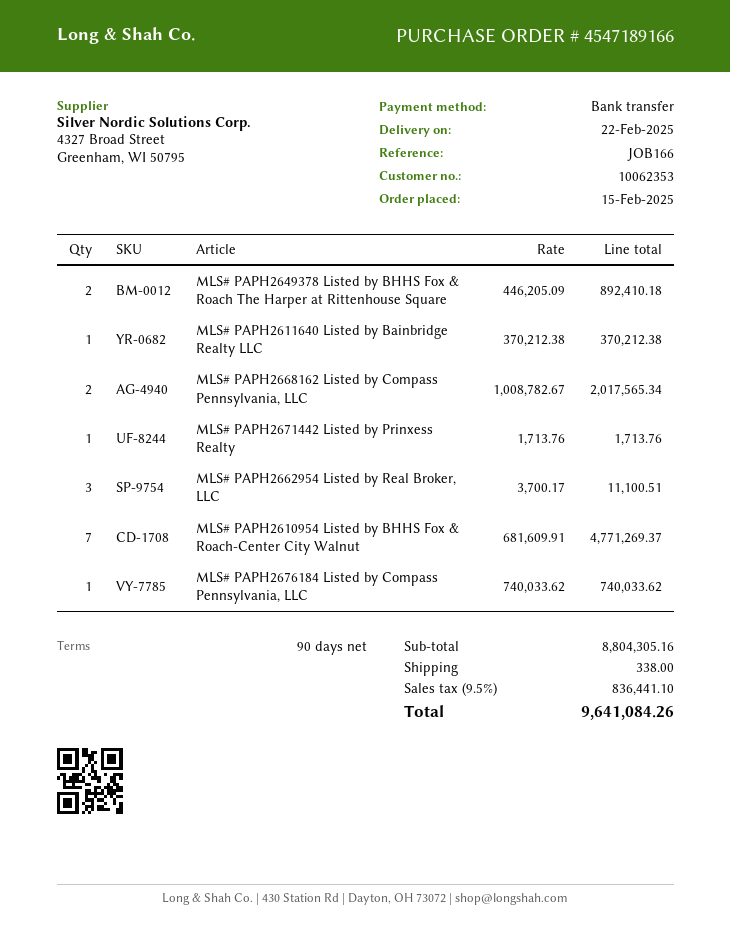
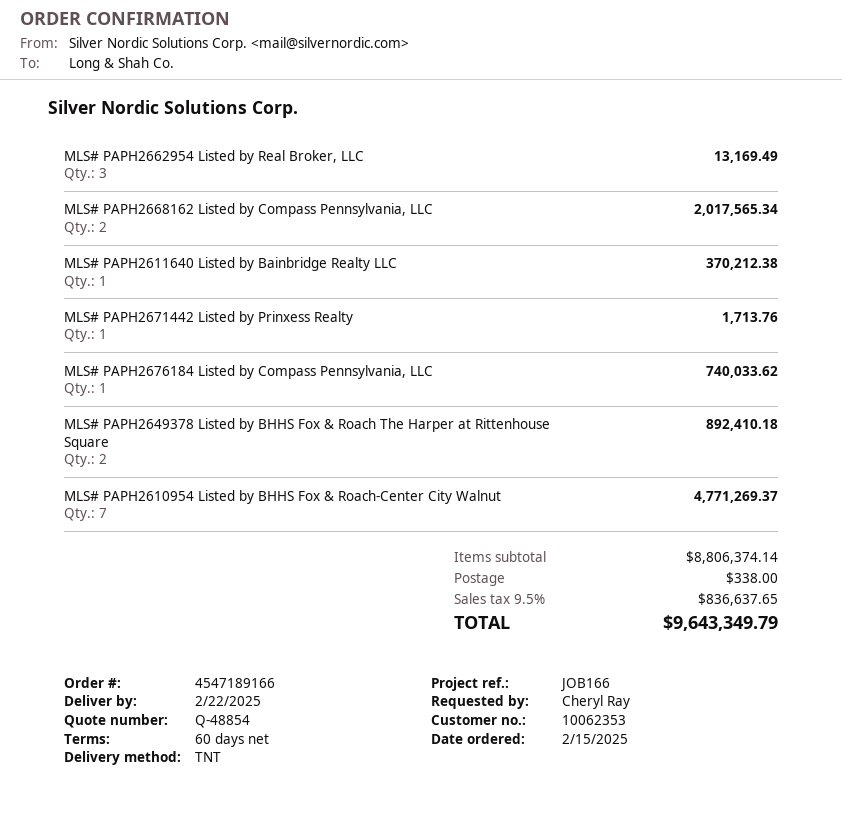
payment terms: 90 days -> 60 days
MLS# PAPH2662954 Listed by Real Broker, LLC: 3 for 11100.51 -> 3 for 13169.49
subtotal: 8804305.16 -> 8806374.14
tax: 9.5% = 836441.10 -> 9.5% = 836637.65
total: 9641084.26 -> 9643349.79

